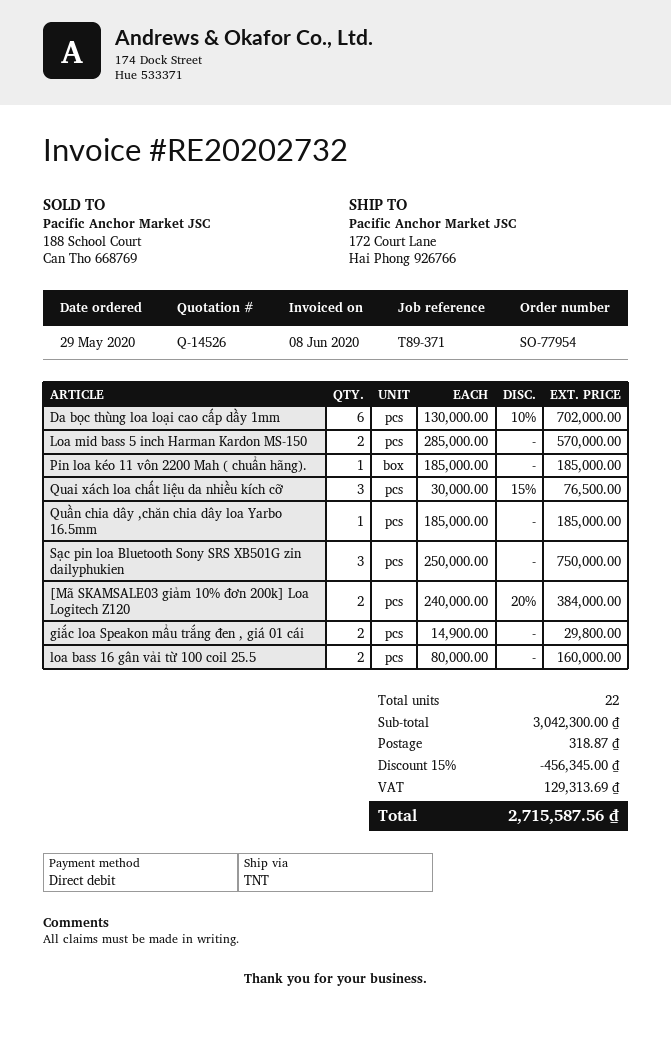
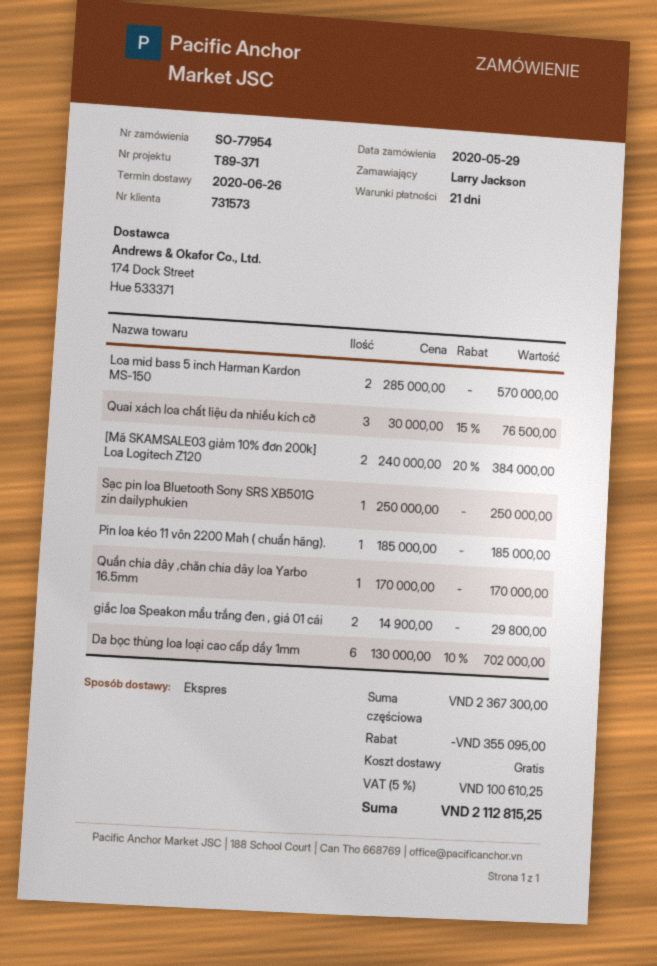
shipping method: TNT -> express
Quần chia dây ,chăn chia dây loa Yarbo 16.5mm: 1 x 185000.00 = 185000.00 -> 1 x 170000.00 = 170000.00
Sạc pin loa Bluetooth Sony SRS XB501G zin dailyphukien: 3 x 250000.00 = 750000.00 -> 1 x 250000.00 = 250000.00
loa bass 16 gân vải từ 100 coil 25.5: 2 x 80000.00 = 160000.00 -> none
subtotal: 3042300.00 -> 2367300.00
discount: 456345.00 -> 355095.00
shipping: 318.87 -> 0.00
tax: 129313.69 -> 100610.25
total: 2715587.56 -> 2112815.25

